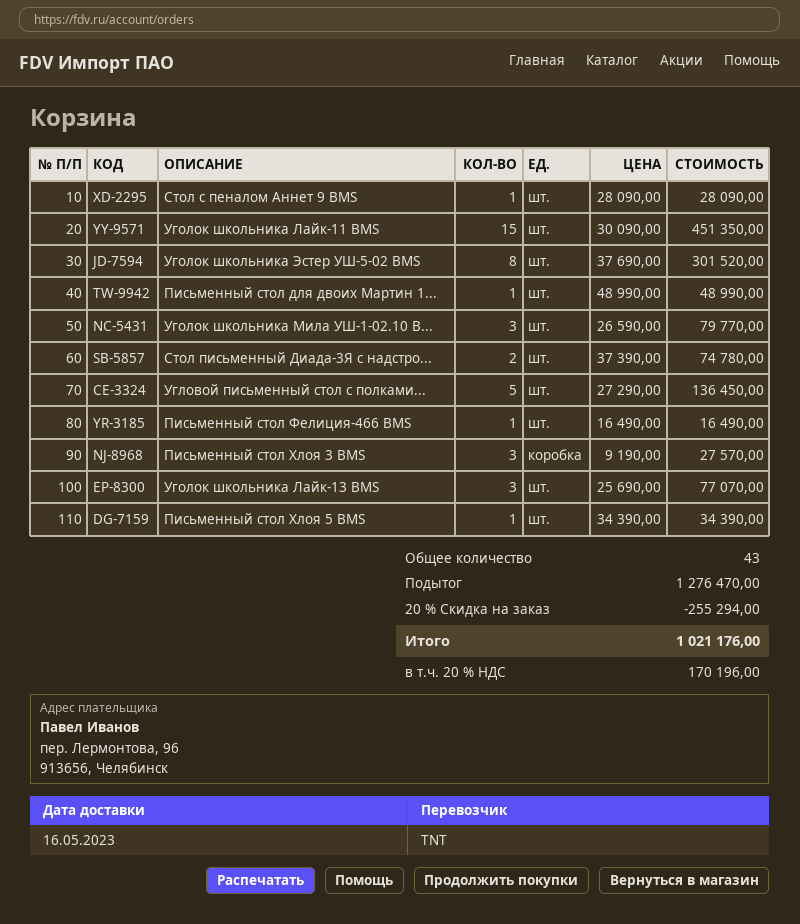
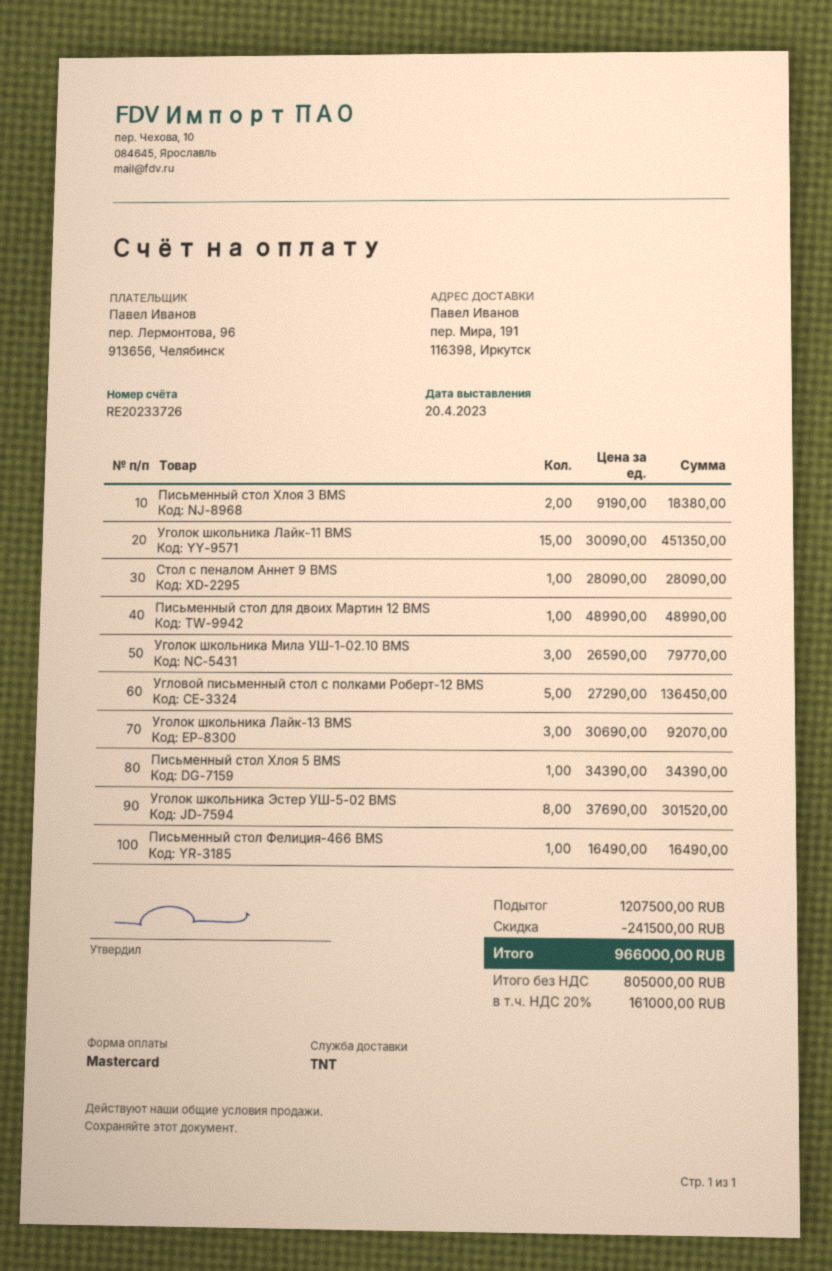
Стол письменный Диада-3Я с надстро...: 2 x 37390.00 = 74780.00 -> none
Письменный стол Хлоя 3 BMS: 3 x 9190.00 = 27570.00 -> 2 x 9190.00 = 18380.00
Уголок школьника Лайк-13 BMS: 3 x 25690.00 = 77070.00 -> 3 x 30690.00 = 92070.00
subtotal: 1276470.00 -> 1207500.00
discount: 255294.00 -> 241500.00
tax: 20% = 170196.00 -> 20% = 161000.00
total: 1021176.00 -> 966000.00

